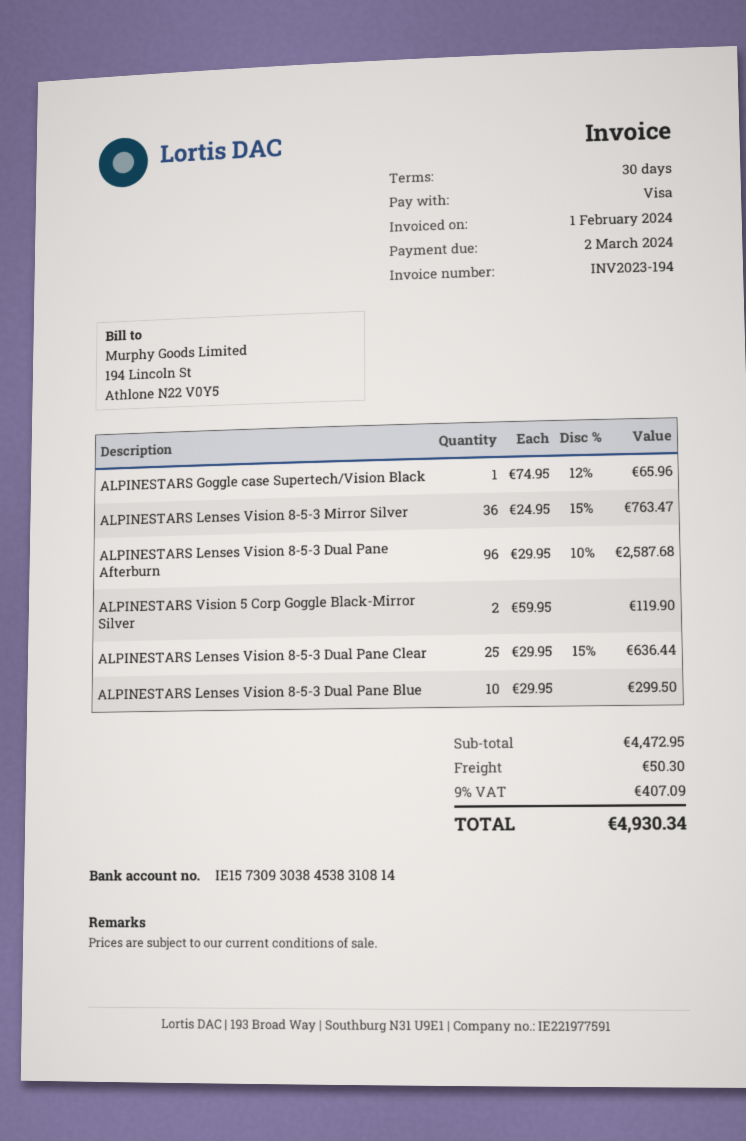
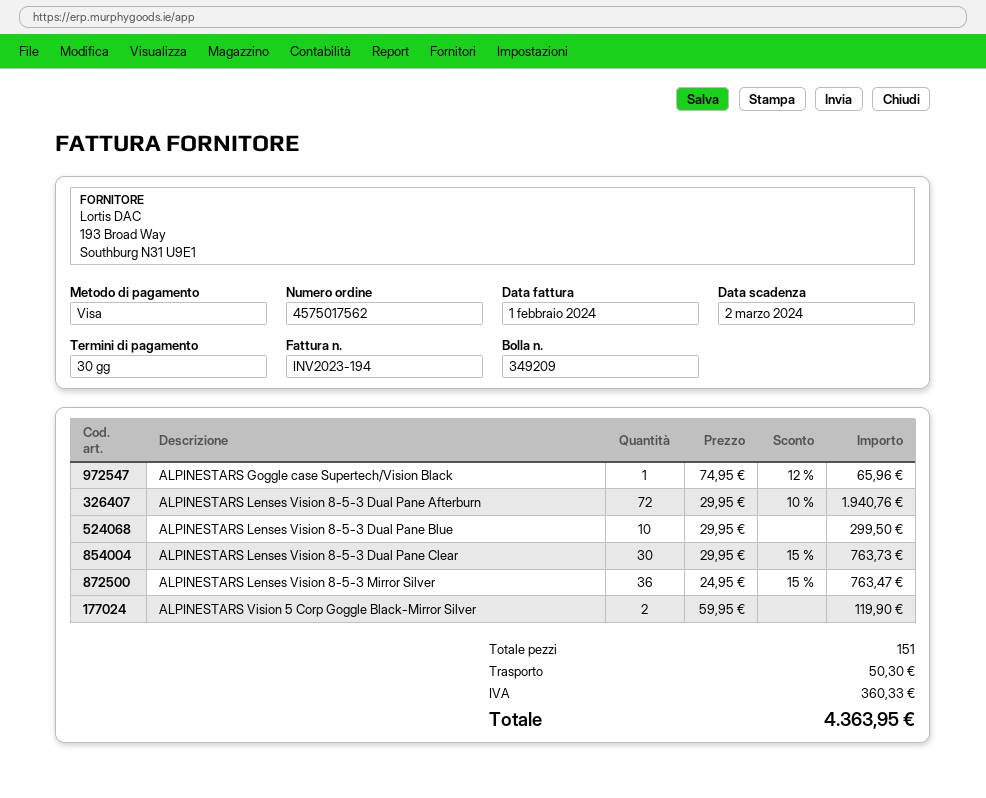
ALPINESTARS Lenses Vision 8-5-3 Dual Pane Afterburn: 96 x 29.95 - 10% = 2587.68 -> 72 x 29.95 - 10% = 1940.76
ALPINESTARS Lenses Vision 8-5-3 Dual Pane Clear: 25 x 29.95 - 15% = 636.44 -> 30 x 29.95 - 15% = 763.73
tax: 407.09 -> 360.33
total: 4930.34 -> 4363.95

